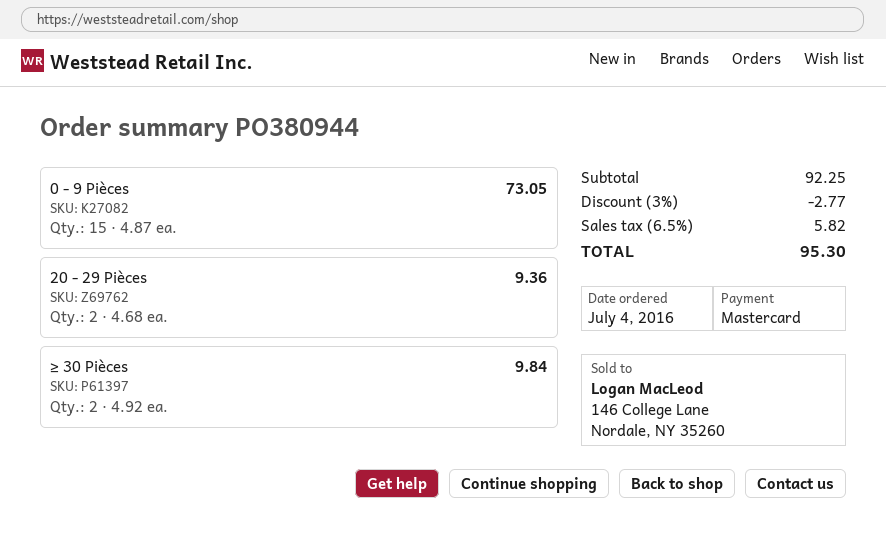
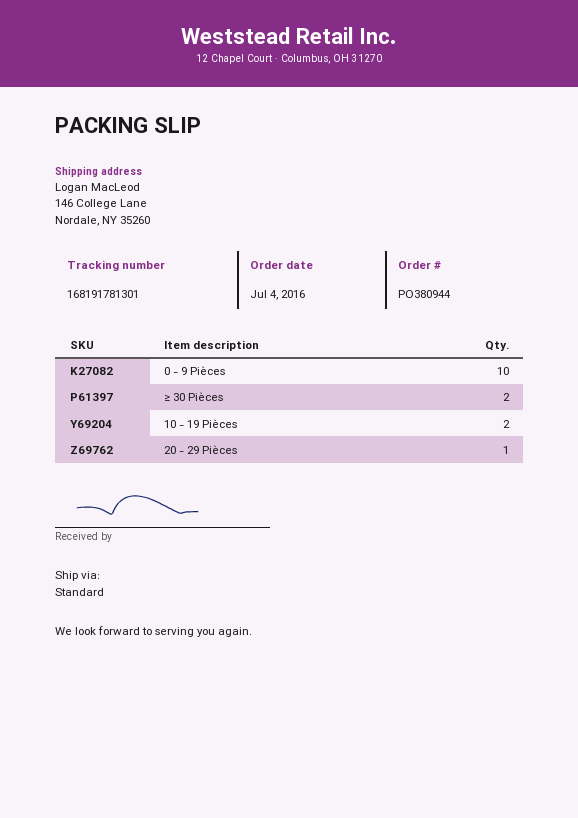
0 - 9 Pièces: 15 -> 10
20 - 29 Pièces: 2 -> 1
10 - 19 Pièces: none -> 2

